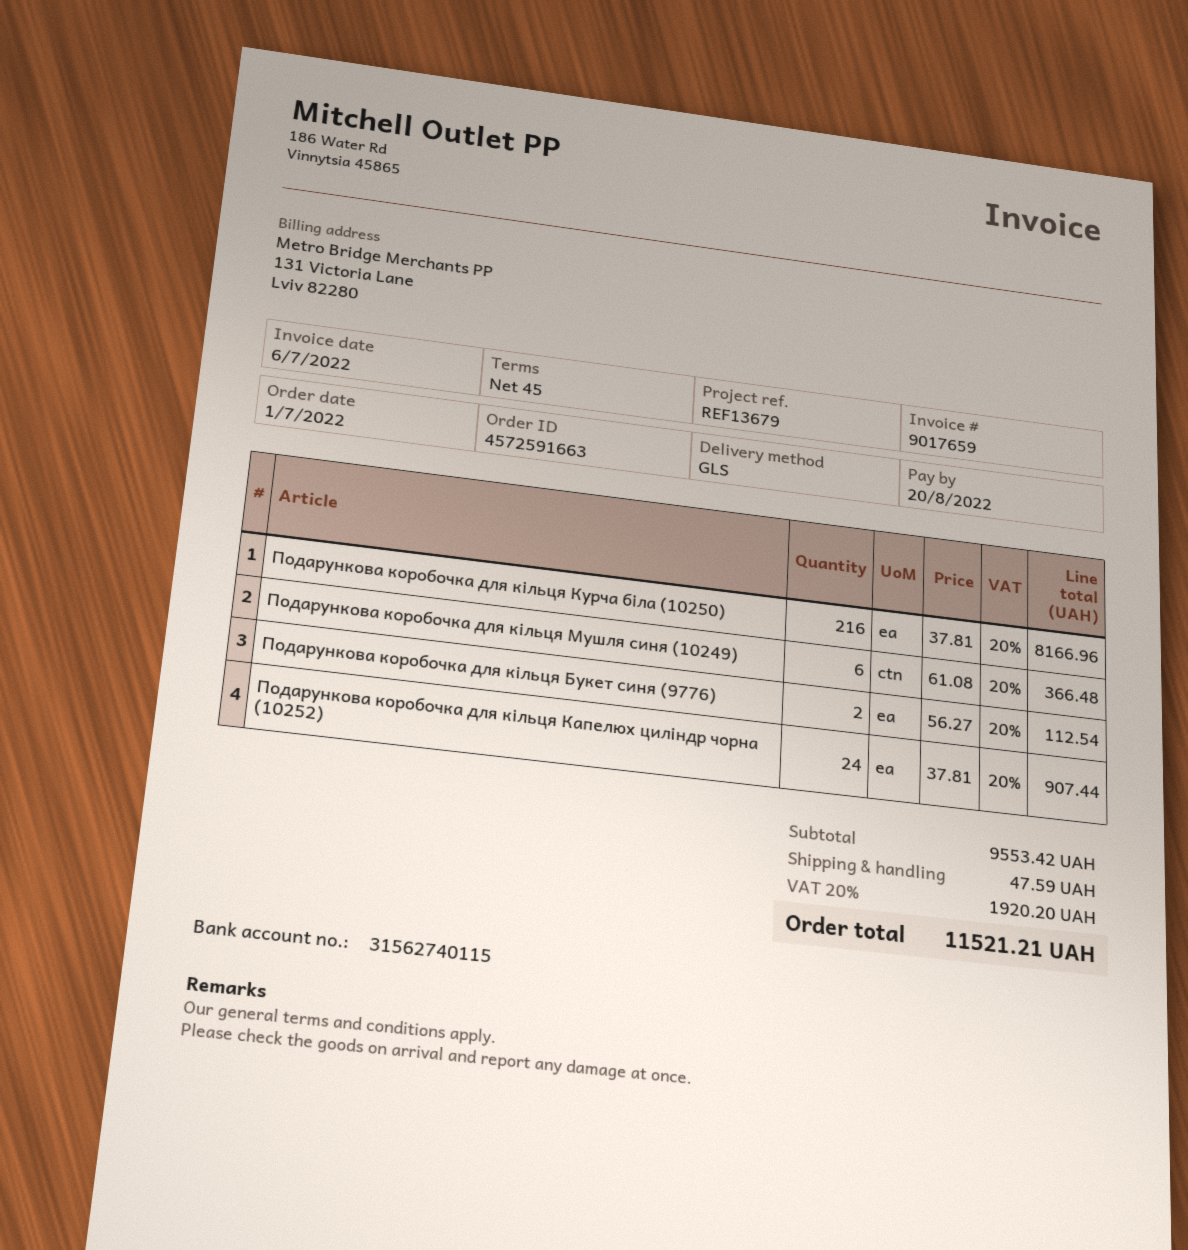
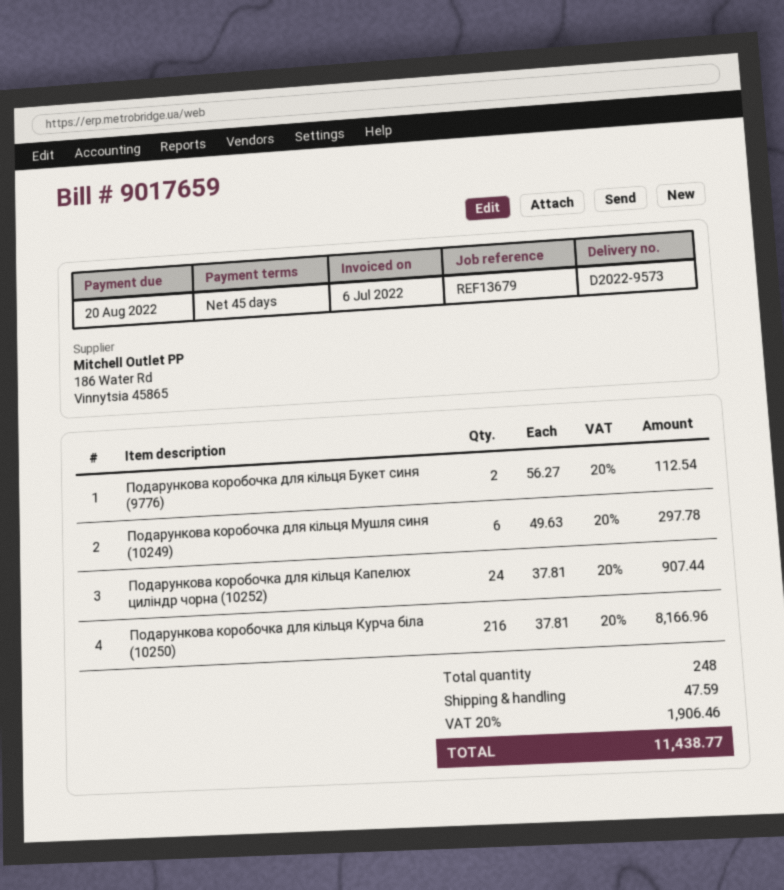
Подарункова коробочка для кільця Мушля синя (10249): 6 x 61.08 = 366.48 -> 6 x 49.63 = 297.78
tax: 20% = 1920.20 -> 20% = 1906.46
total: 11521.21 -> 11438.77

